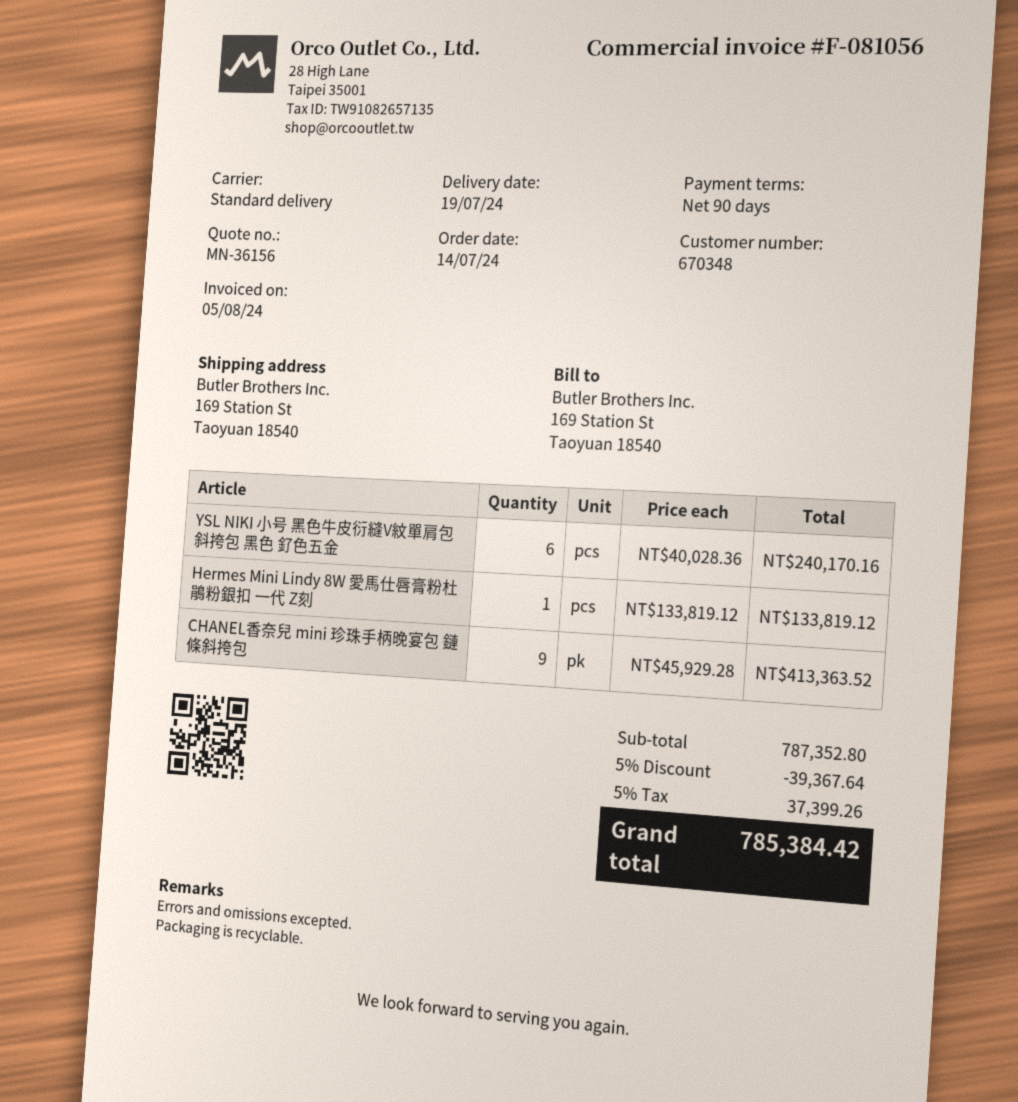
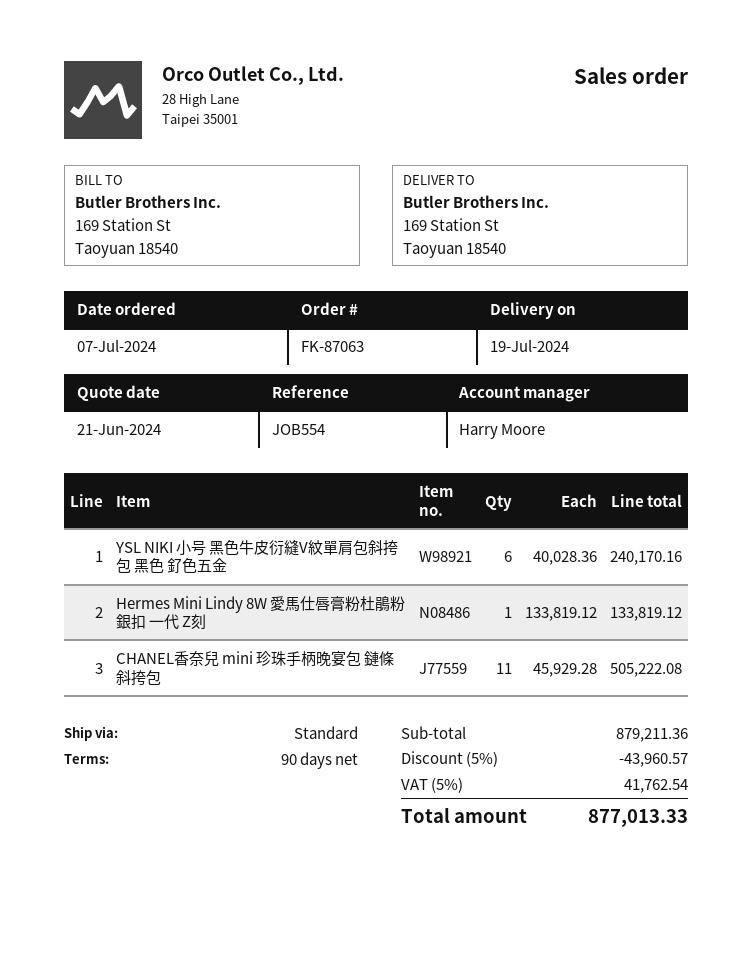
order date: 2024-07-14 -> 2024-07-07
CHANEL香奈兒 mini 珍珠手柄晚宴包 鏈條斜挎包: 9 x 45929.28 = 413363.52 -> 11 x 45929.28 = 505222.08
subtotal: 787352.80 -> 879211.36
discount: 5% = 39367.64 -> 5% = 43960.57
tax: 5% = 37399.26 -> 5% = 41762.54
total: 785384.42 -> 877013.33

